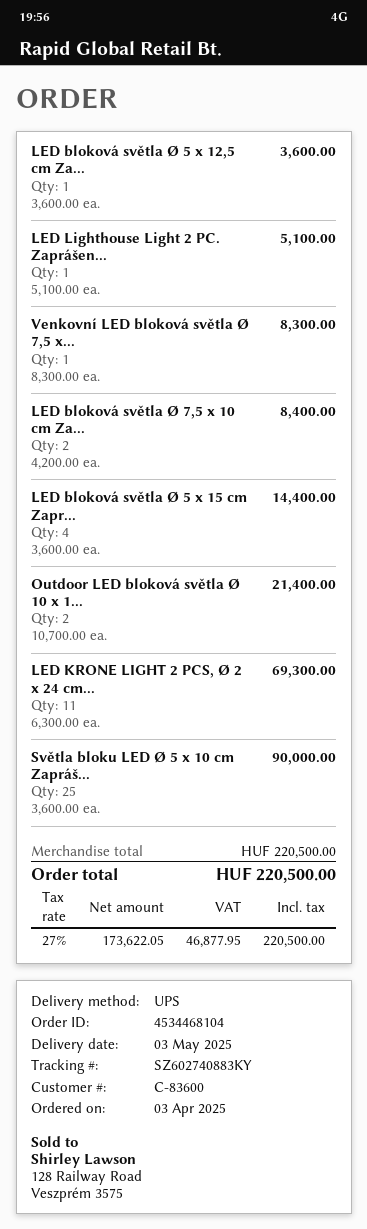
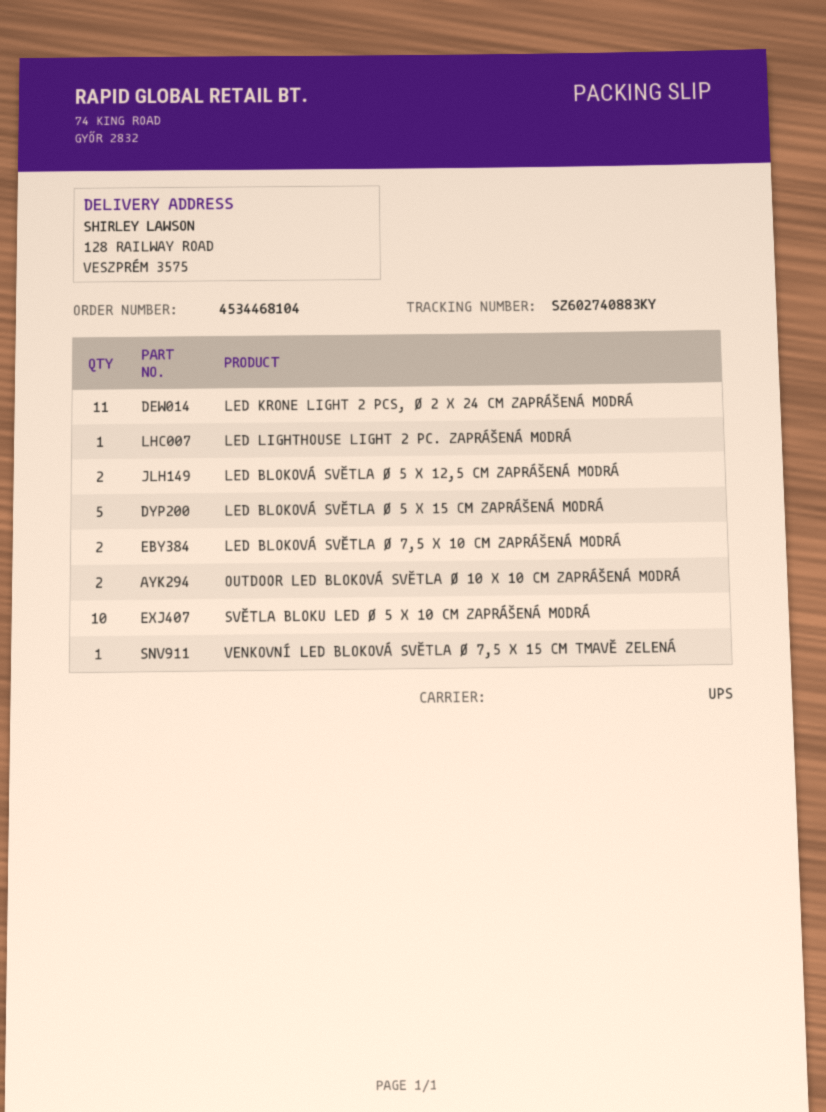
LED bloková světla Ø 5 x 12,5 cm Za...: 1 -> 2
LED bloková světla Ø 5 x 15 cm Zapr...: 4 -> 5
Světla bloku LED Ø 5 x 10 cm Zapráš...: 25 -> 10

